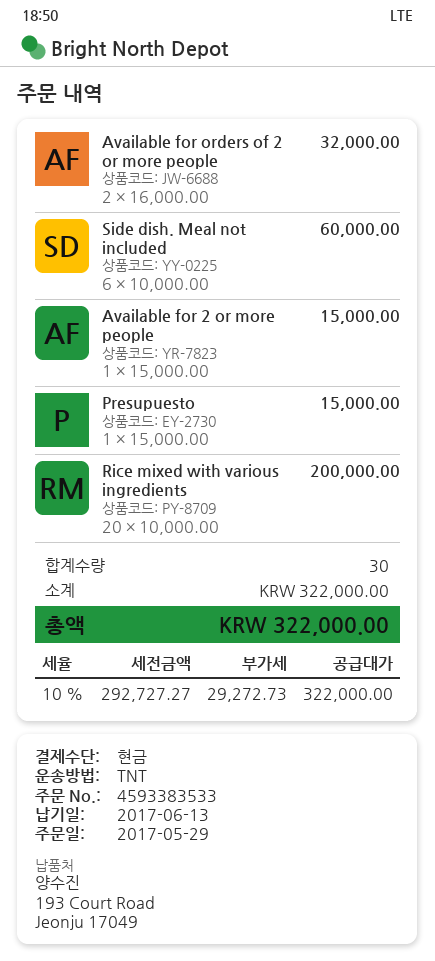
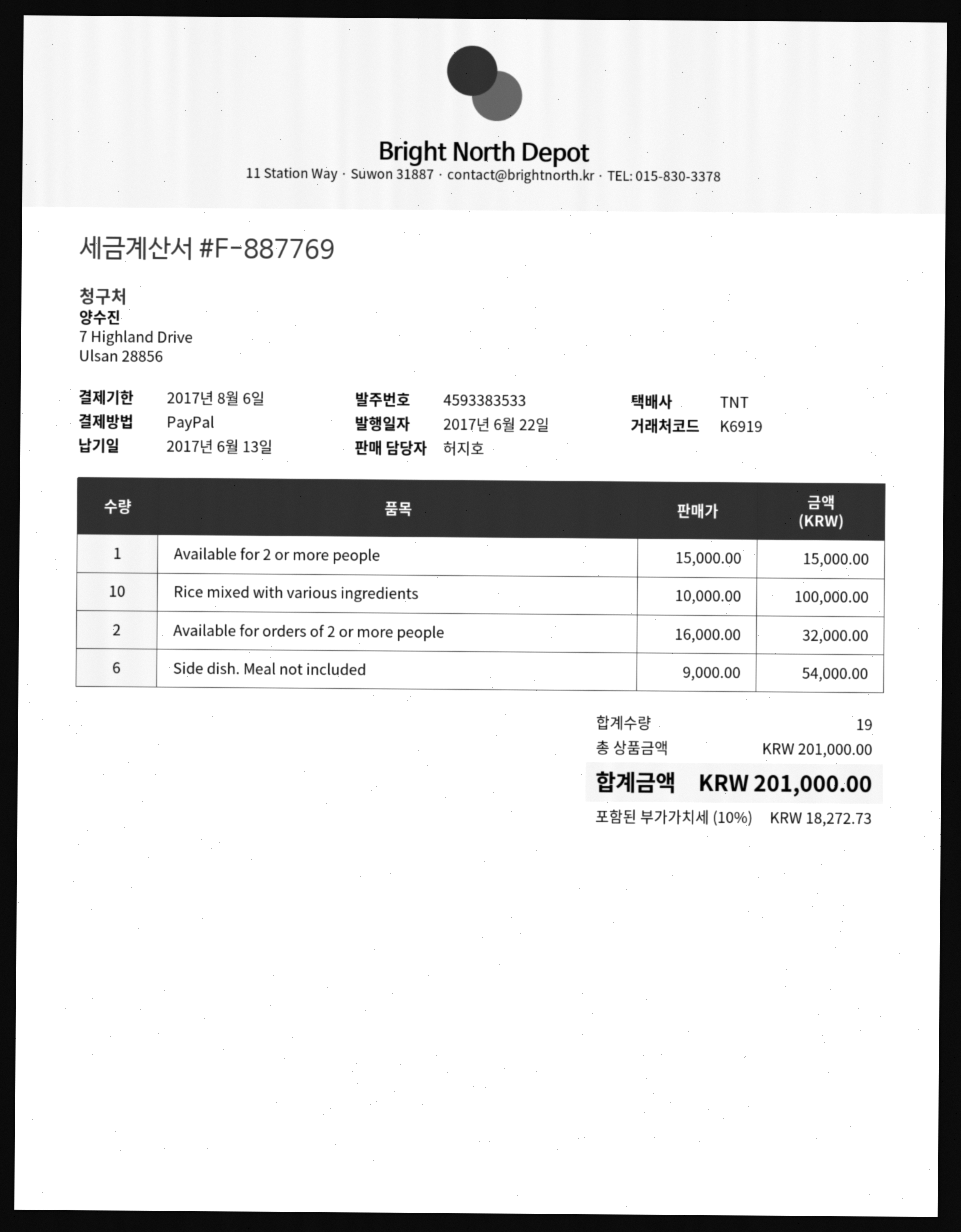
payment method: cash -> PayPal
Side dish. Meal not included: 6 x 10000.00 = 60000.00 -> 6 x 9000.00 = 54000.00
Presupuesto: 1 x 15000.00 = 15000.00 -> none
Rice mixed with various ingredients: 20 x 10000.00 = 200000.00 -> 10 x 10000.00 = 100000.00
total quantity: 30 -> 19
subtotal: 322000.00 -> 201000.00
tax: 10% = 29272.73 -> 10% = 18272.73
total: 322000.00 -> 201000.00

